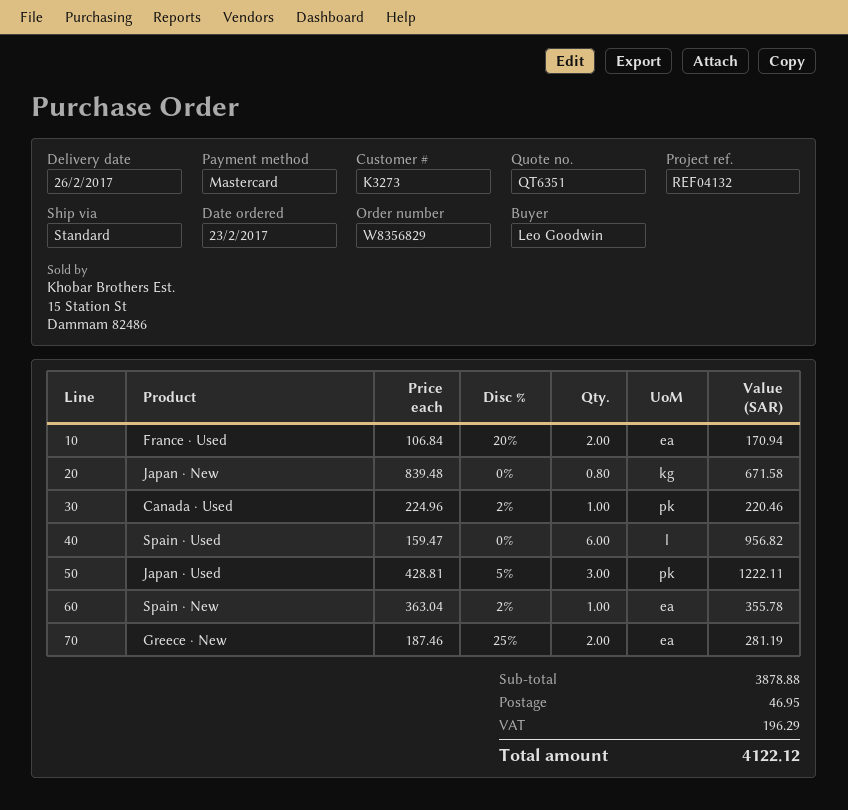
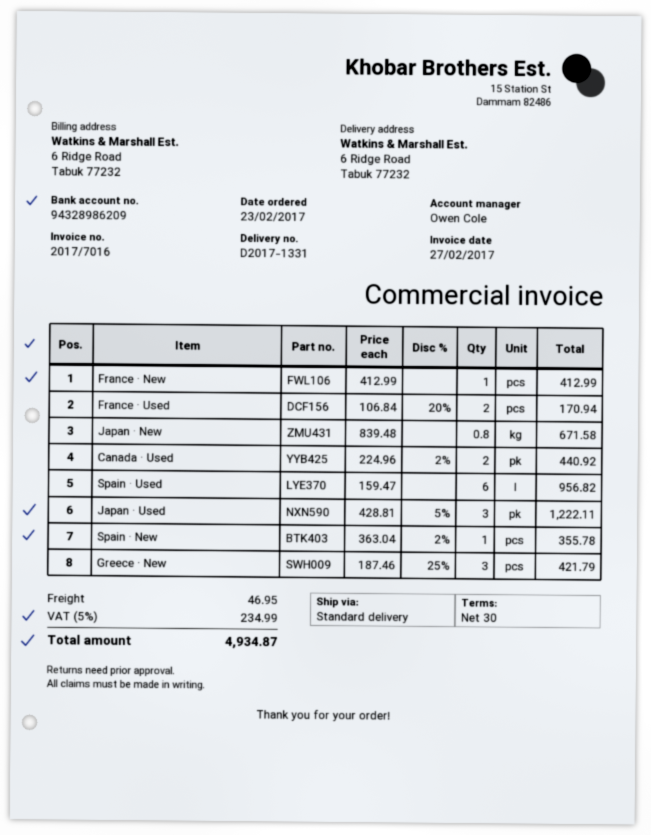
Canada · Used: 1 x 224.96 - 2% = 220.46 -> 2 x 224.96 - 2% = 440.92
Greece · New: 2 x 187.46 - 25% = 281.19 -> 3 x 187.46 - 25% = 421.79
France · New: none -> 1 x 412.99 = 412.99
tax: 196.29 -> 234.99
total: 4122.12 -> 4934.87

